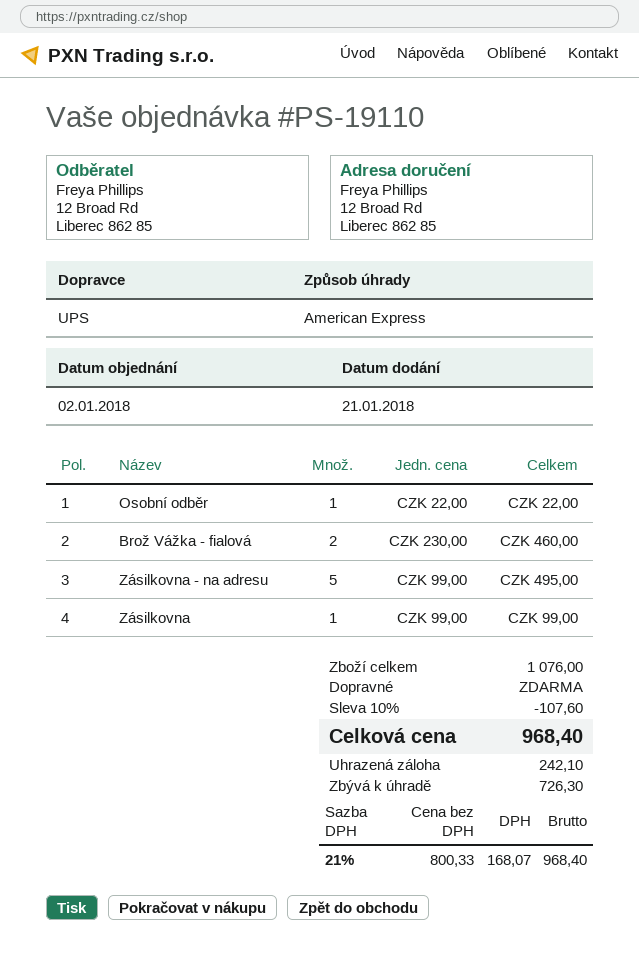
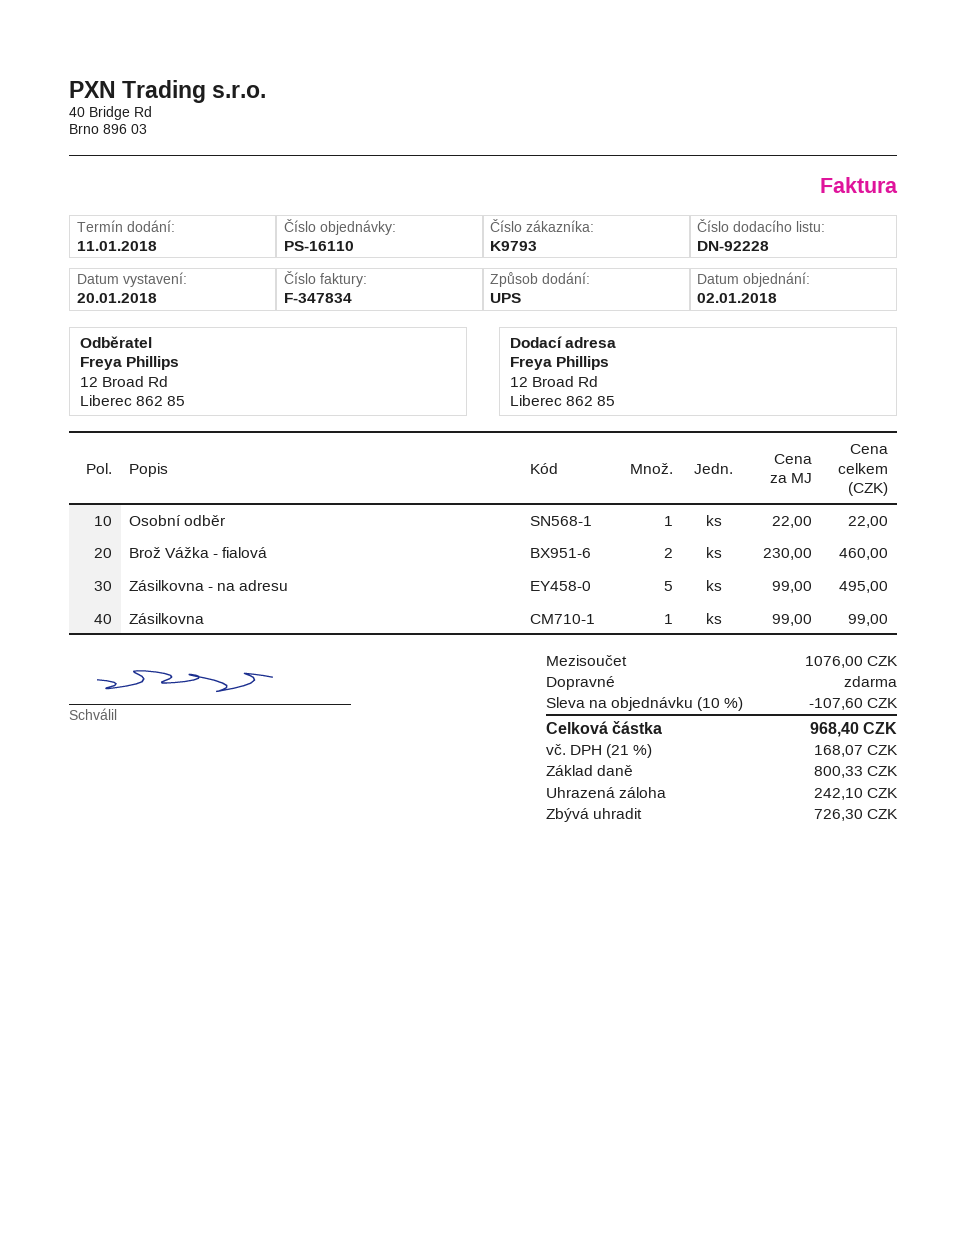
order number: PS-19110 -> PS-16110
delivery date: 2018-01-21 -> 2018-01-11

